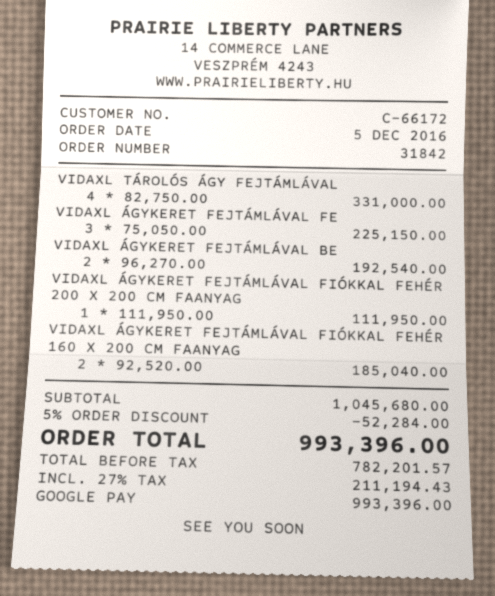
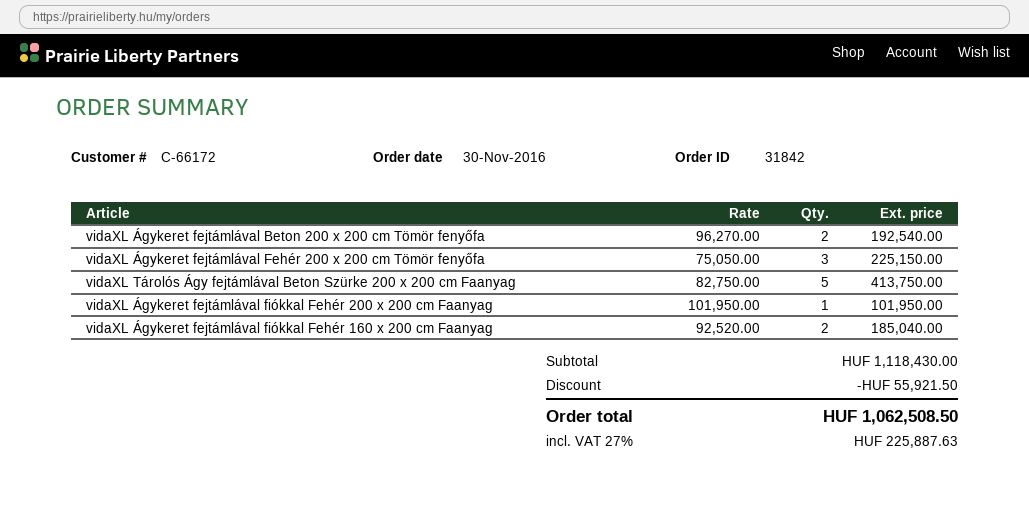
order date: 2016-12-05 -> 2016-11-30
VIDAXL TÁROLÓS ÁGY FEJTÁMLÁVAL: 4 x 82750.00 = 331000.00 -> 5 x 82750.00 = 413750.00
VIDAXL ÁGYKERET FEJTÁMLÁVAL FIÓKKAL FEHÉR 200 X 200 CM FAANYAG: 1 x 111950.00 = 111950.00 -> 1 x 101950.00 = 101950.00
subtotal: 1045680.00 -> 1118430.00
discount: 52284.00 -> 55921.50
tax: 27% = 211194.43 -> 27% = 225887.63
total: 993396.00 -> 1062508.50

